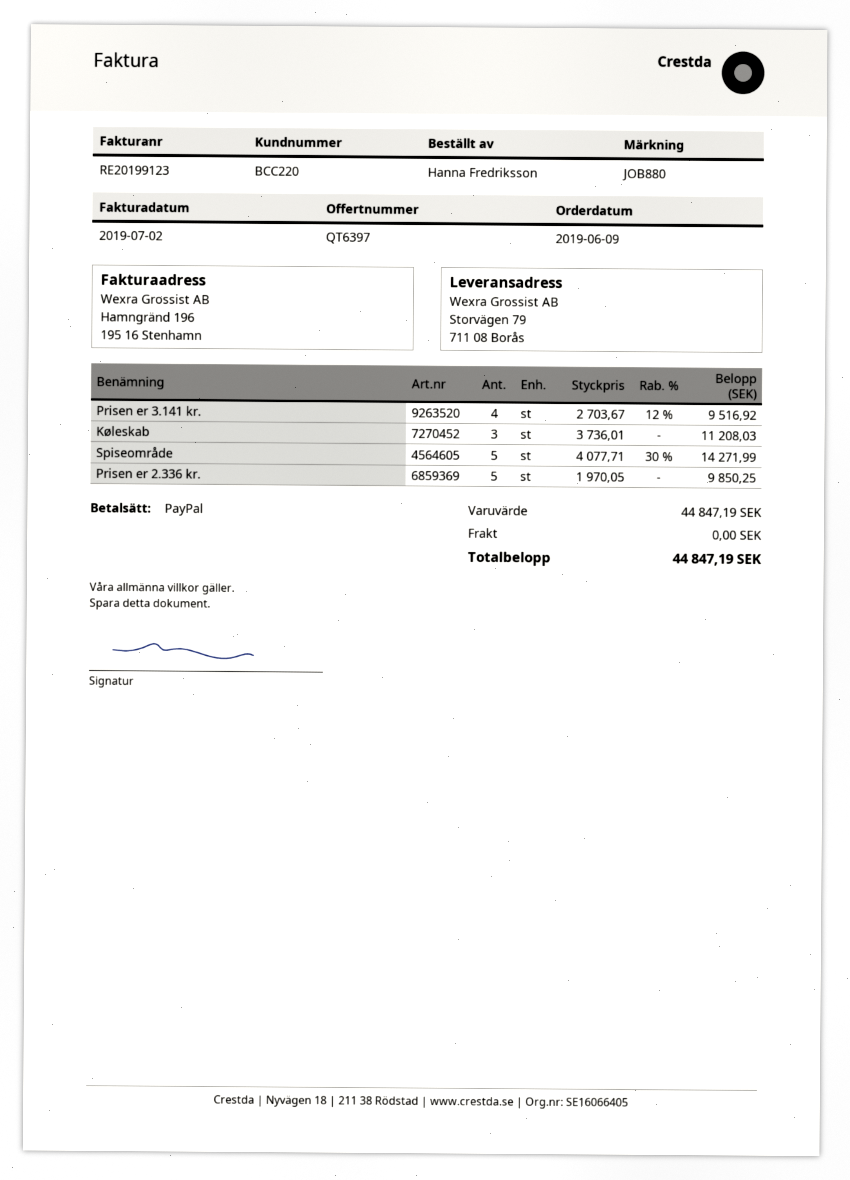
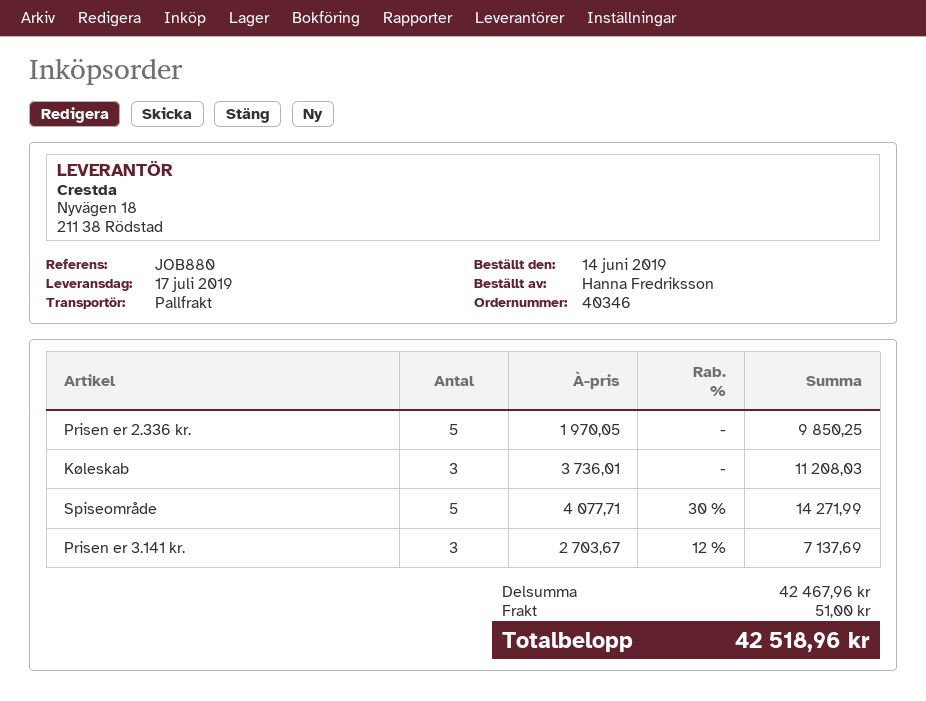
order date: 2019-06-09 -> 2019-06-14
Prisen er 3.141 kr.: 4 x 2703.67 - 12% = 9516.92 -> 3 x 2703.67 - 12% = 7137.69
subtotal: 44847.19 -> 42467.96
shipping: 0.00 -> 51.00
total: 44847.19 -> 42518.96

